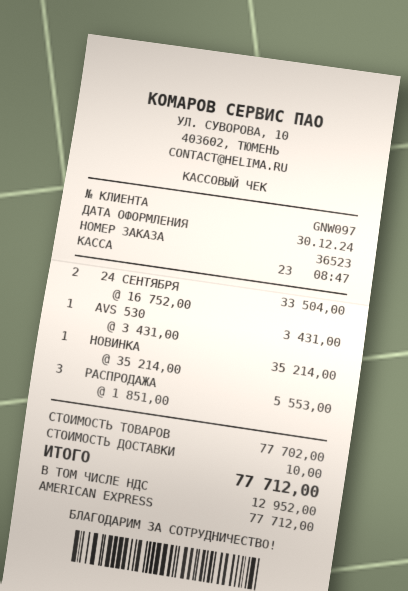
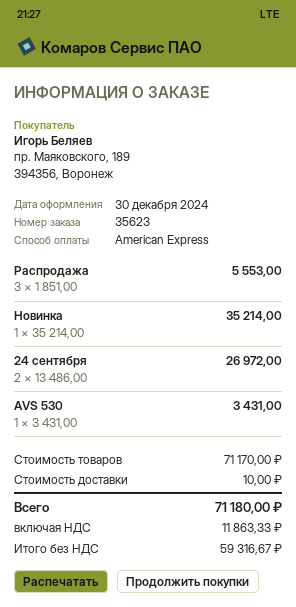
order number: 36523 -> 35623
24 СЕНТЯБРЯ: 2 x 16752.00 = 33504.00 -> 2 x 13486.00 = 26972.00
subtotal: 77702.00 -> 71170.00
tax: 12952.00 -> 11863.33
total: 77712.00 -> 71180.00

